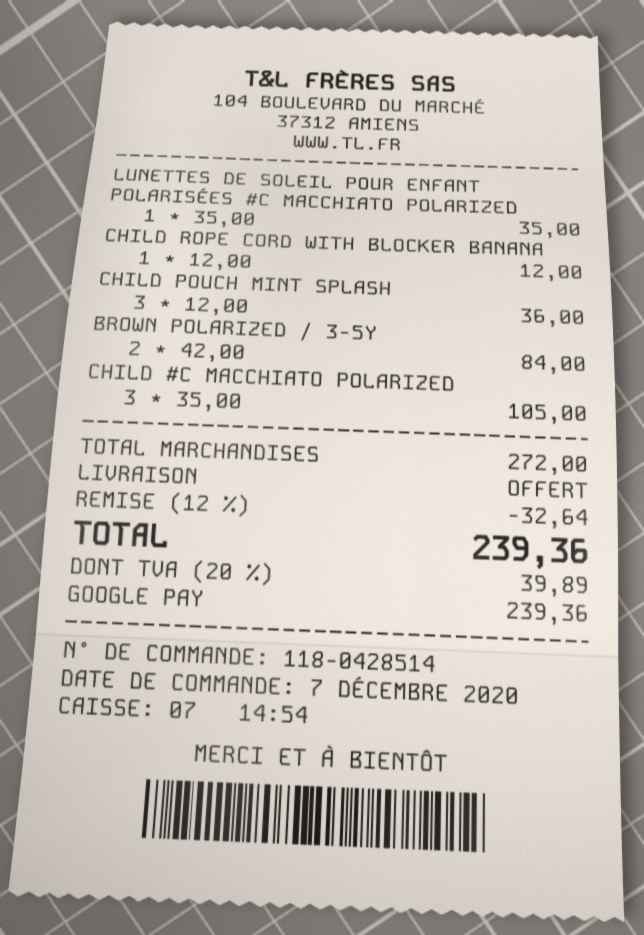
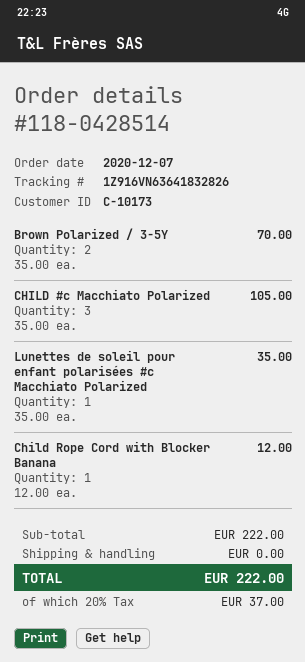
CHILD POUCH MINT SPLASH: 3 x 12.00 = 36.00 -> none
BROWN POLARIZED / 3-5Y: 2 x 42.00 = 84.00 -> 2 x 35.00 = 70.00
subtotal: 272.00 -> 222.00
discount: 12% = 32.64 -> none
tax: 20% = 39.89 -> 20% = 37.00
total: 239.36 -> 222.00

